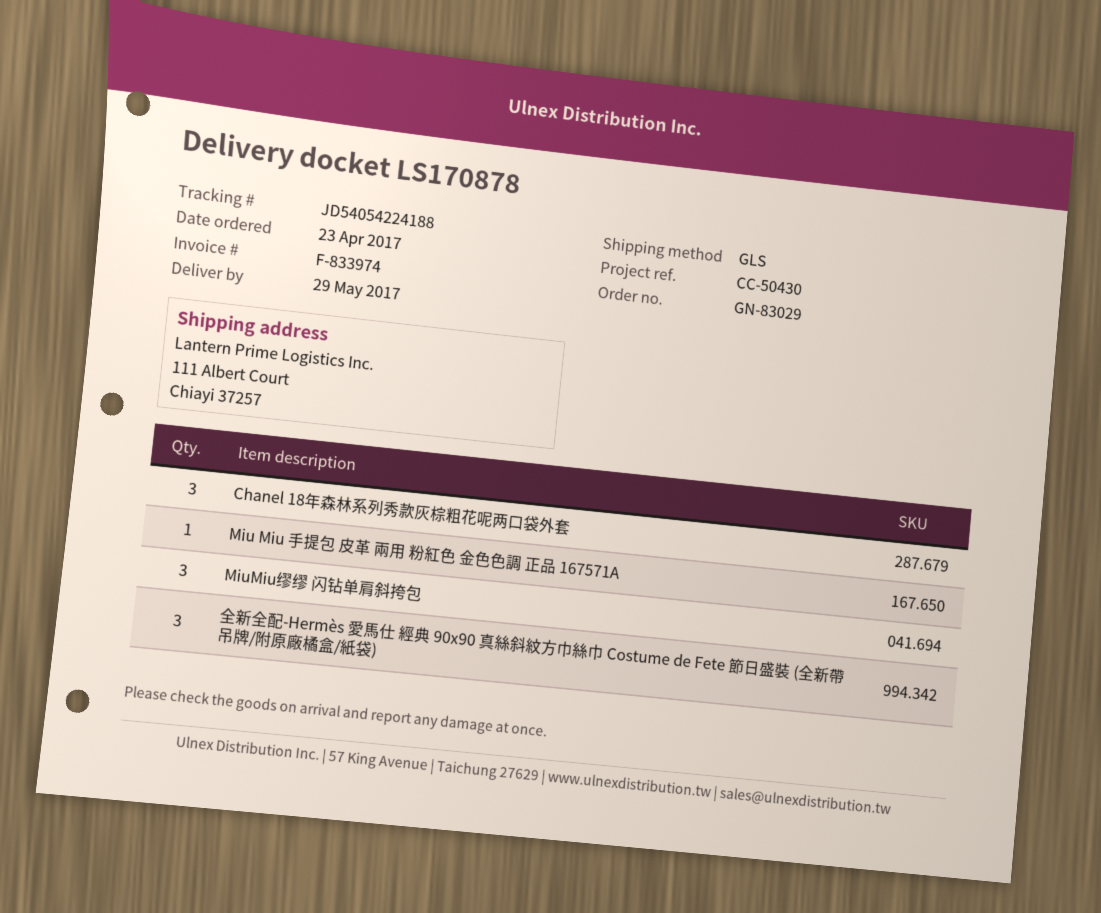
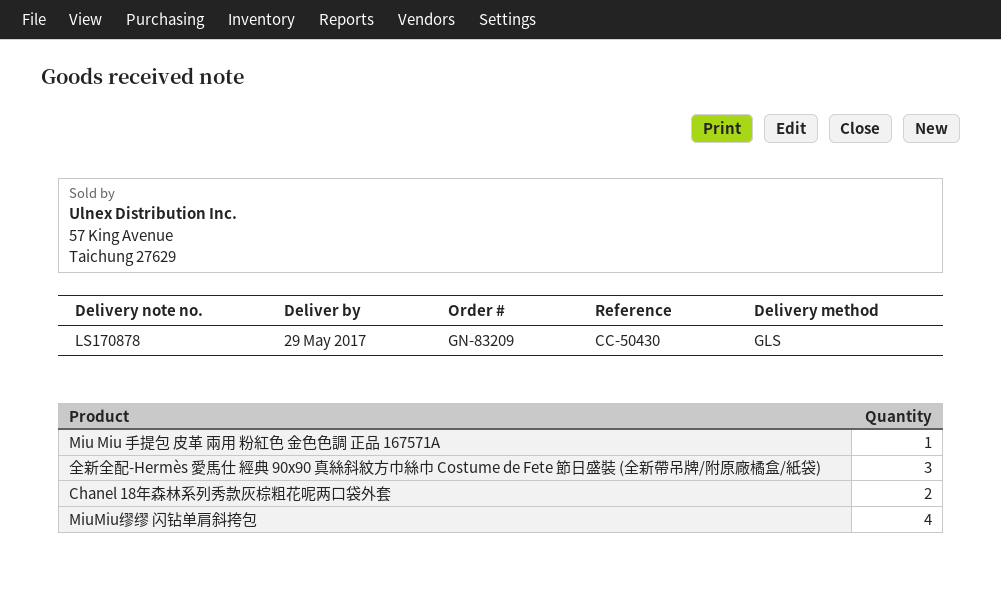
order number: GN-83029 -> GN-83209
Chanel 18年森林系列秀款灰棕粗花呢两口袋外套: 3 -> 2
MiuMiu缪缪 闪钻单肩斜挎包: 3 -> 4

